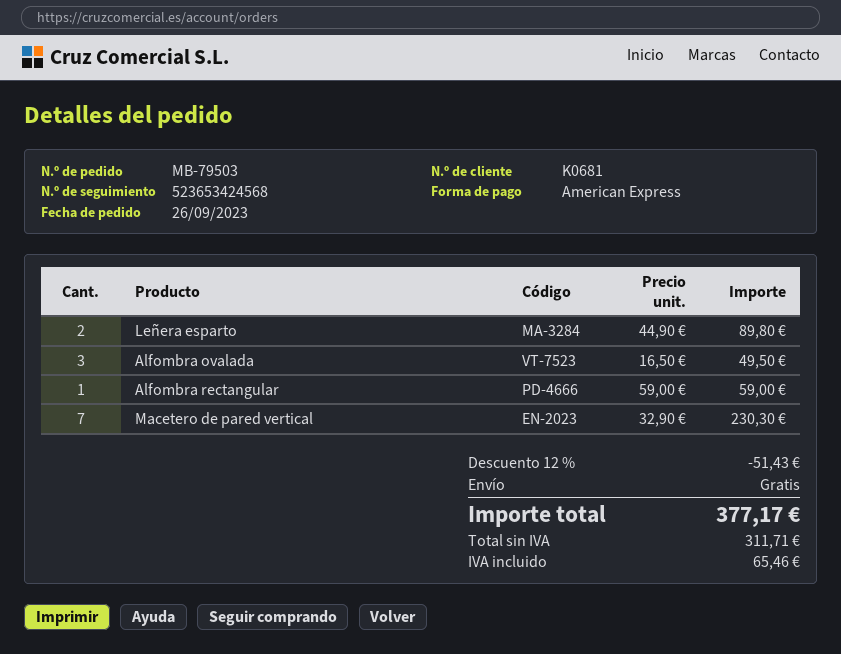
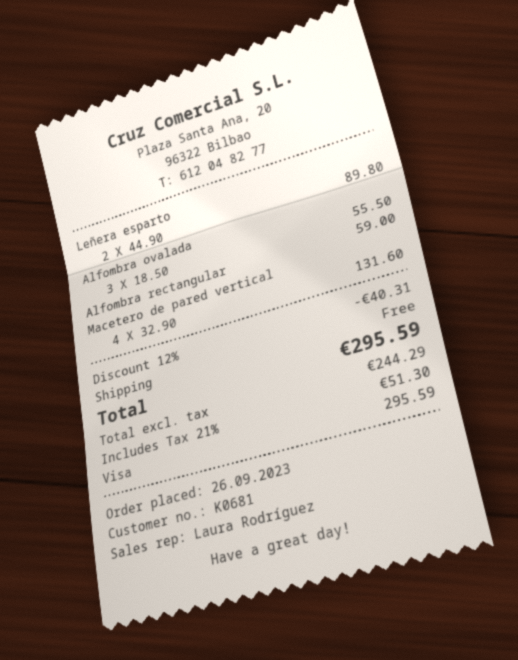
payment method: American Express -> Visa
Alfombra ovalada: 3 x 16.50 = 49.50 -> 3 x 18.50 = 55.50
Macetero de pared vertical: 7 x 32.90 = 230.30 -> 4 x 32.90 = 131.60
discount: 12% = 51.43 -> 12% = 40.31
net: 311.71 -> 244.29
tax: 65.46 -> 51.30
total: 377.17 -> 295.59

